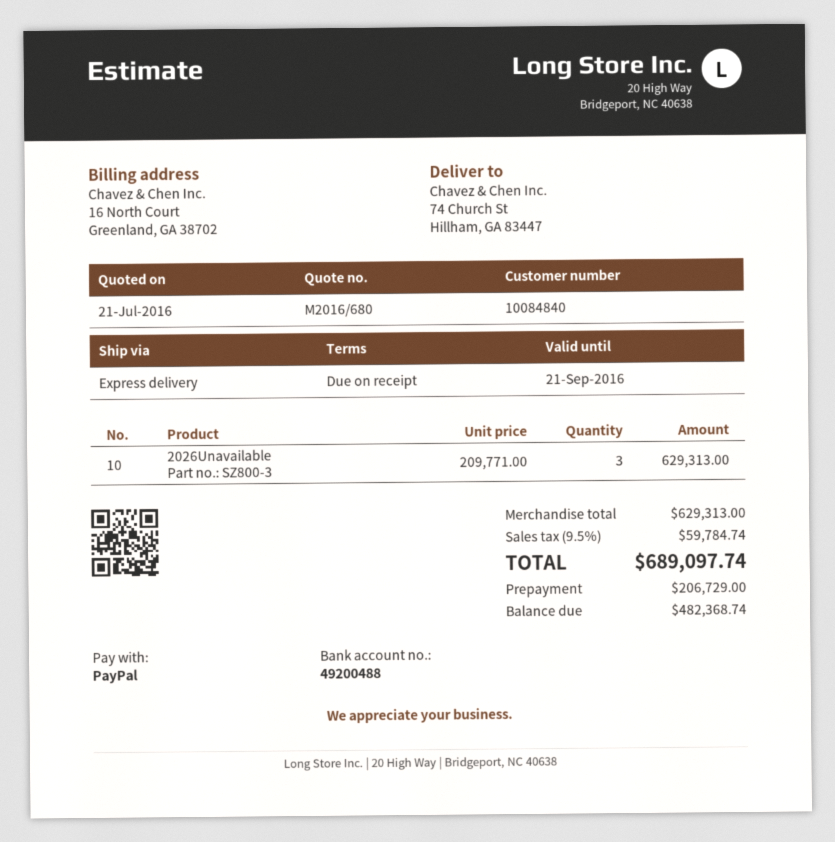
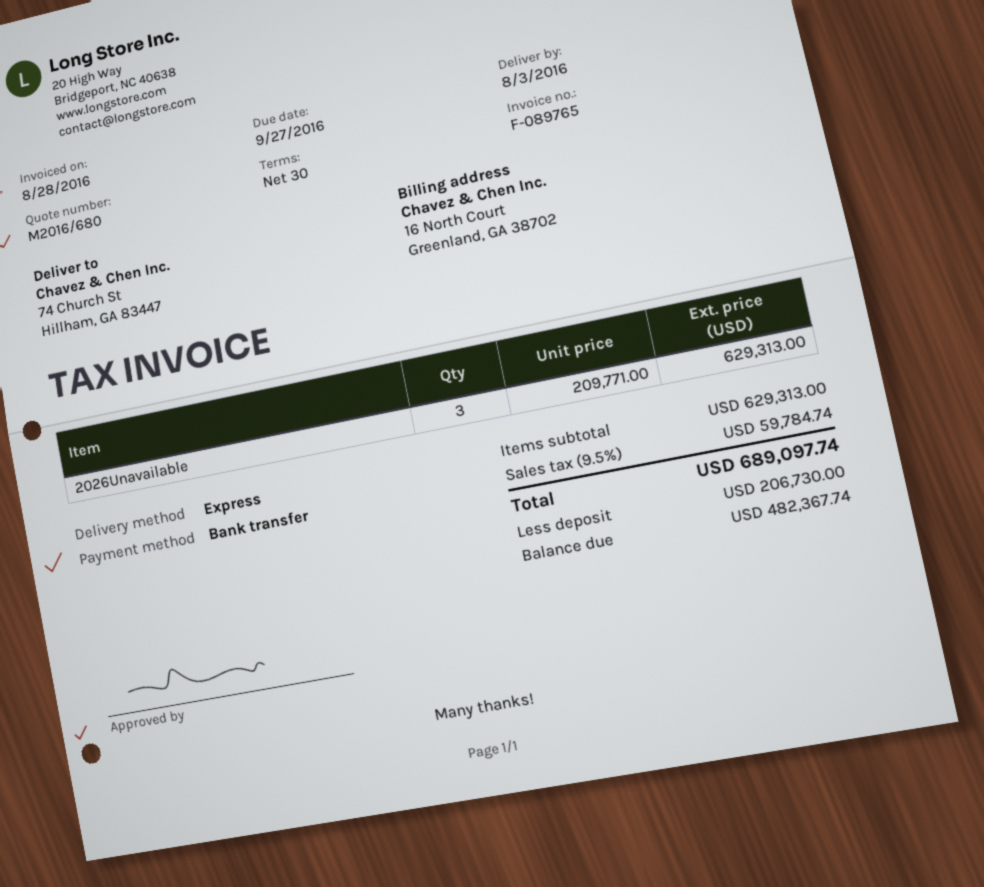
payment terms: on receipt -> 30 days
payment method: PayPal -> bank transfer
deposit: 206729.00 -> 206730.00
balance: 482368.74 -> 482367.74

